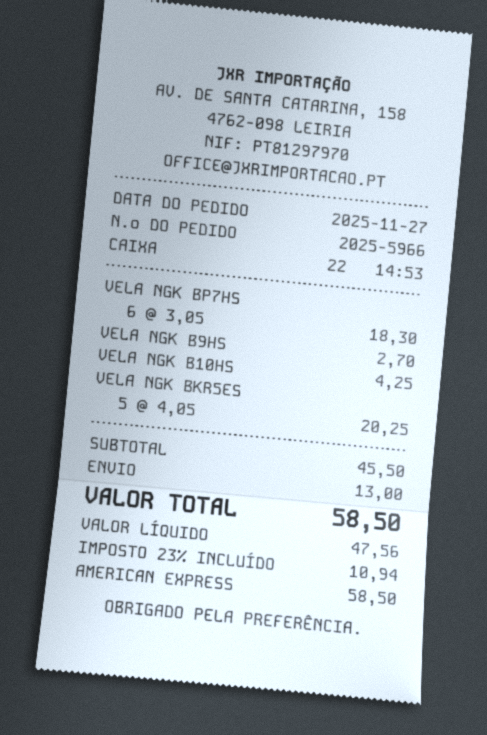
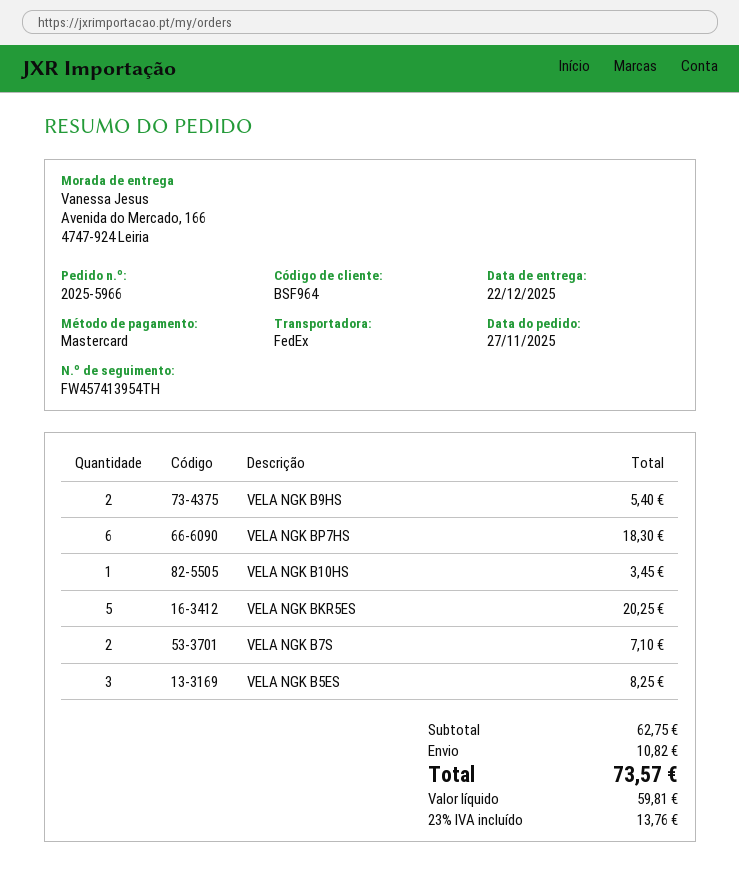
payment method: American Express -> Mastercard
VELA NGK B9HS: 1 for 2.70 -> 2 for 5.40
VELA NGK B10HS: 1 for 4.25 -> 1 for 3.45
VELA NGK B7S: none -> 2 for 7.10
VELA NGK B5ES: none -> 3 for 8.25
subtotal: 45.50 -> 62.75
shipping: 13.00 -> 10.82
net: 47.56 -> 59.81
tax: 23% = 10.94 -> 23% = 13.76
total: 58.50 -> 73.57

